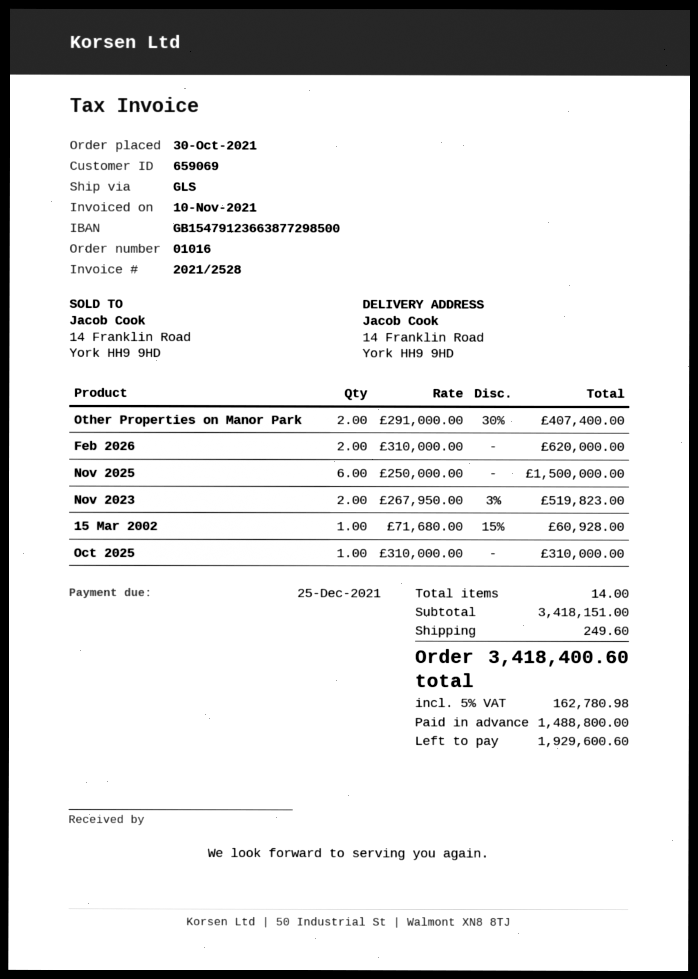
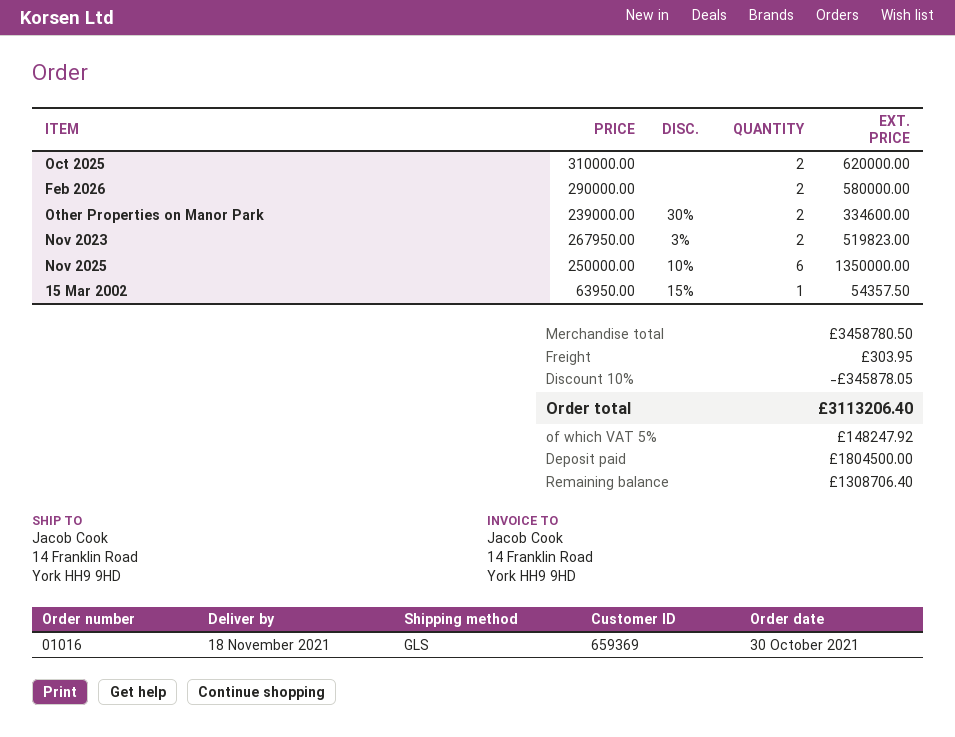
customer number: 659069 -> 659369
Other Properties on Manor Park: 2 x 291000.00 - 30% = 407400.00 -> 2 x 239000.00 - 30% = 334600.00
Feb 2026: 2 x 310000.00 = 620000.00 -> 2 x 290000.00 = 580000.00
Nov 2025: 6 x 250000.00 = 1500000.00 -> 6 x 250000.00 - 10% = 1350000.00
15 Mar 2002: 1 x 71680.00 - 15% = 60928.00 -> 1 x 63950.00 - 15% = 54357.50
Oct 2025: 1 x 310000.00 = 310000.00 -> 2 x 310000.00 = 620000.00
subtotal: 3418151.00 -> 3458780.50
discount: none -> 10% = 345878.05
shipping: 249.60 -> 303.95
tax: 5% = 162780.98 -> 5% = 148247.92
total: 3418400.60 -> 3113206.40
deposit: 1488800.00 -> 1804500.00
balance: 1929600.60 -> 1308706.40

